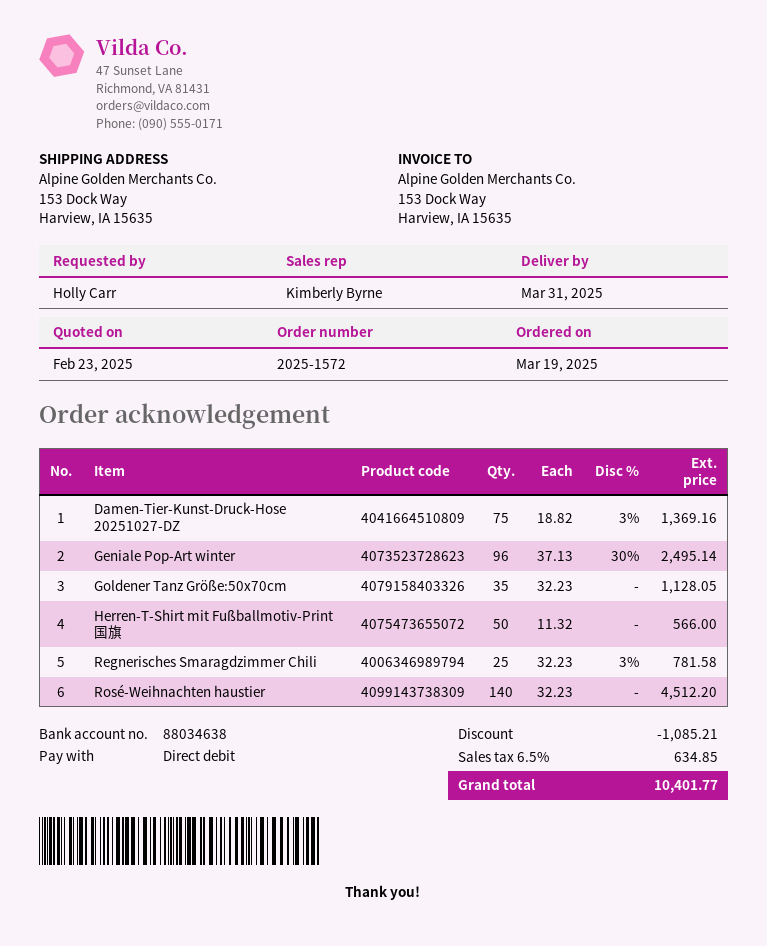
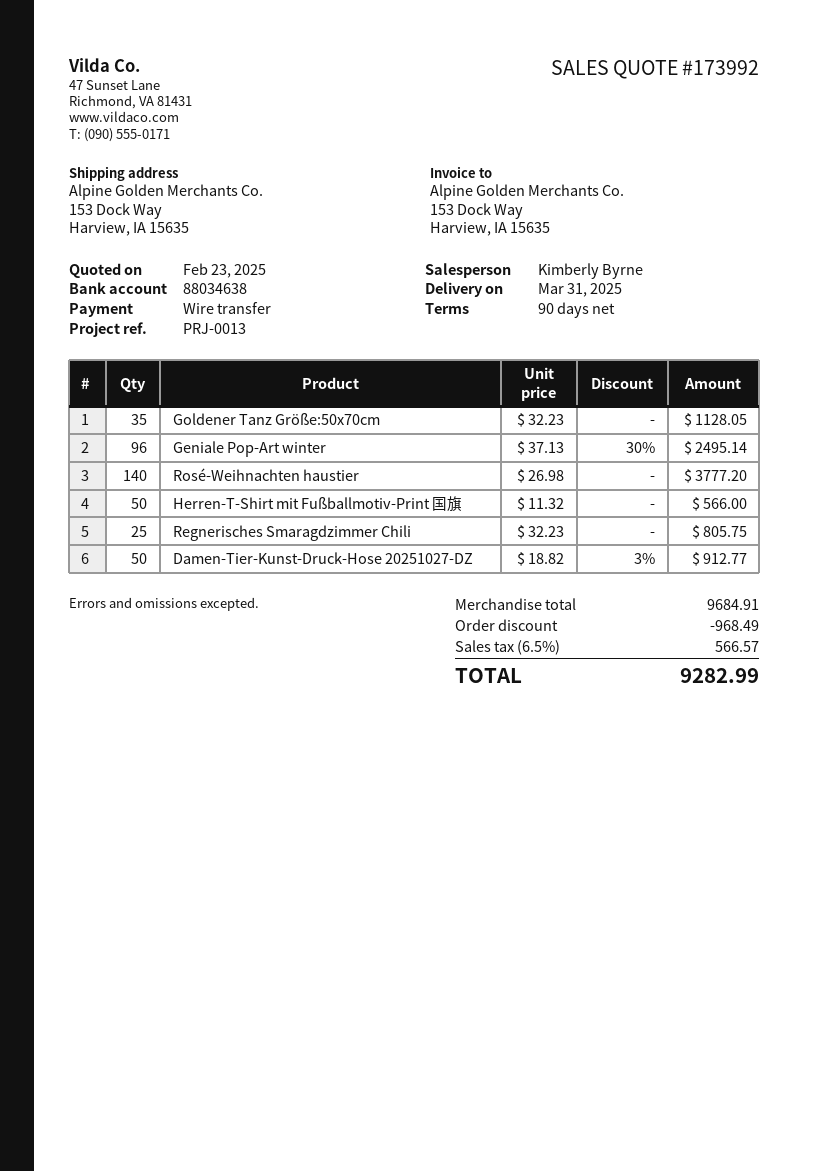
payment method: direct debit -> bank transfer
Damen-Tier-Kunst-Druck-Hose 20251027-DZ: 75 x 18.82 - 3% = 1369.16 -> 50 x 18.82 - 3% = 912.77
Regnerisches Smaragdzimmer Chili: 25 x 32.23 - 3% = 781.58 -> 25 x 32.23 = 805.75
Rosé-Weihnachten haustier: 140 x 32.23 = 4512.20 -> 140 x 26.98 = 3777.20
discount: 1085.21 -> 968.49
tax: 6.5% = 634.85 -> 6.5% = 566.57
total: 10401.77 -> 9282.99

